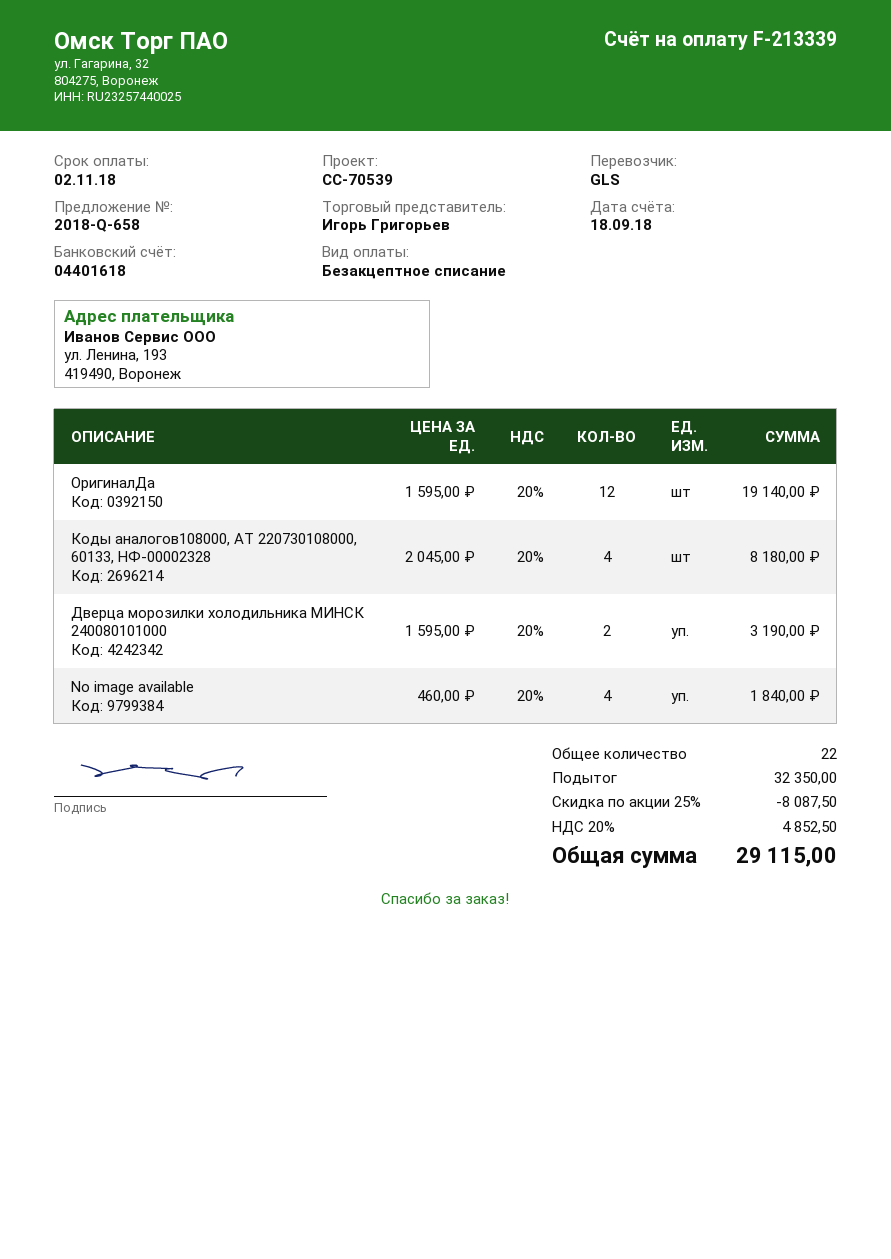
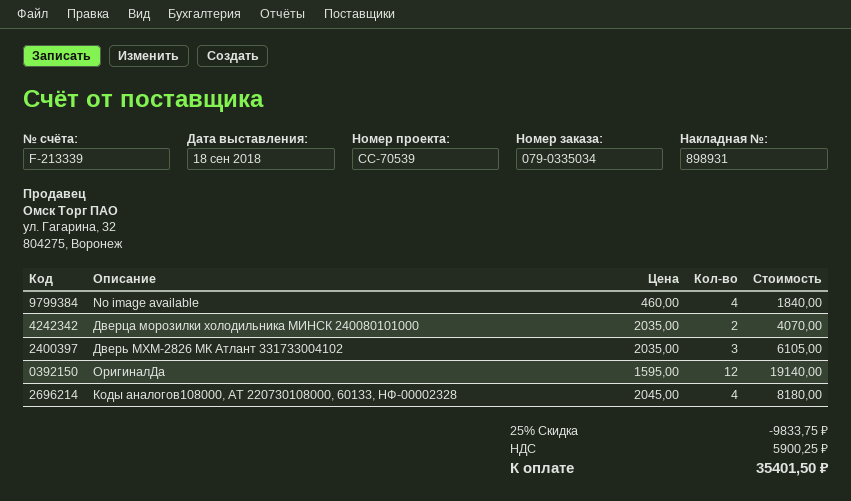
Дверца морозилки холодильника МИНСК 240080101000: 2 x 1595.00 = 3190.00 -> 2 x 2035.00 = 4070.00
Дверь МХМ-2826 МК Атлант 331733004102: none -> 3 x 2035.00 = 6105.00
discount: 25% = 8087.50 -> 25% = 9833.75
tax: 4852.50 -> 5900.25
total: 29115.00 -> 35401.50

